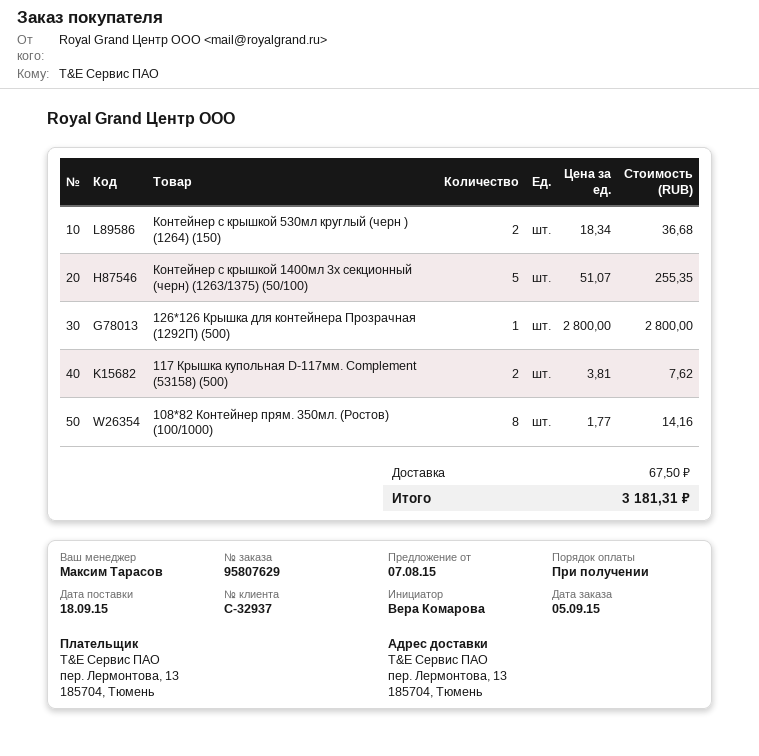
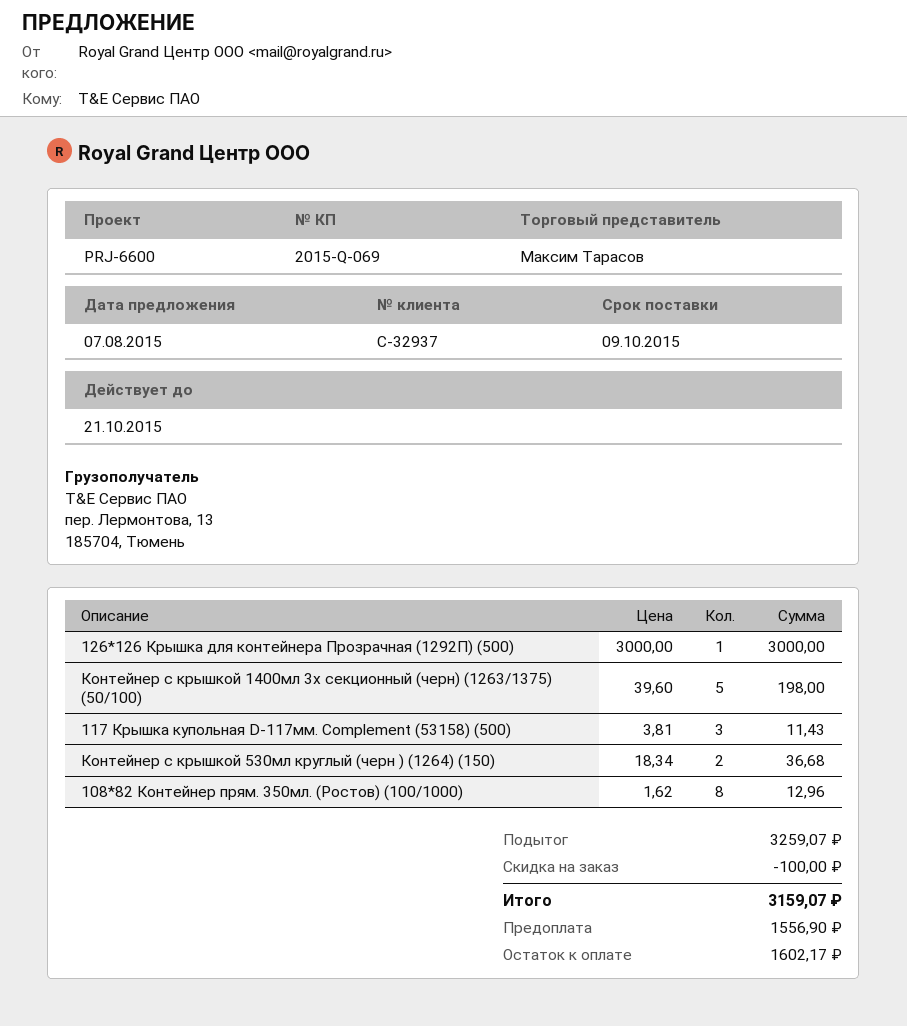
delivery date: 2015-09-18 -> 2015-10-09
Контейнер с крышкой 1400мл 3х секционный (черн) (1263/1375) (50/100): 5 x 51.07 = 255.35 -> 5 x 39.60 = 198.00
126*126 Крышка для контейнера Прозрачная (1292П) (500): 1 x 2800.00 = 2800.00 -> 1 x 3000.00 = 3000.00
117 Крышка купольная D-117мм. Complement (53158) (500): 2 x 3.81 = 7.62 -> 3 x 3.81 = 11.43
108*82 Контейнер прям. 350мл. (Ростов) (100/1000): 8 x 1.77 = 14.16 -> 8 x 1.62 = 12.96
discount: none -> 100.00
shipping: 67.50 -> none
total: 3181.31 -> 3159.07

